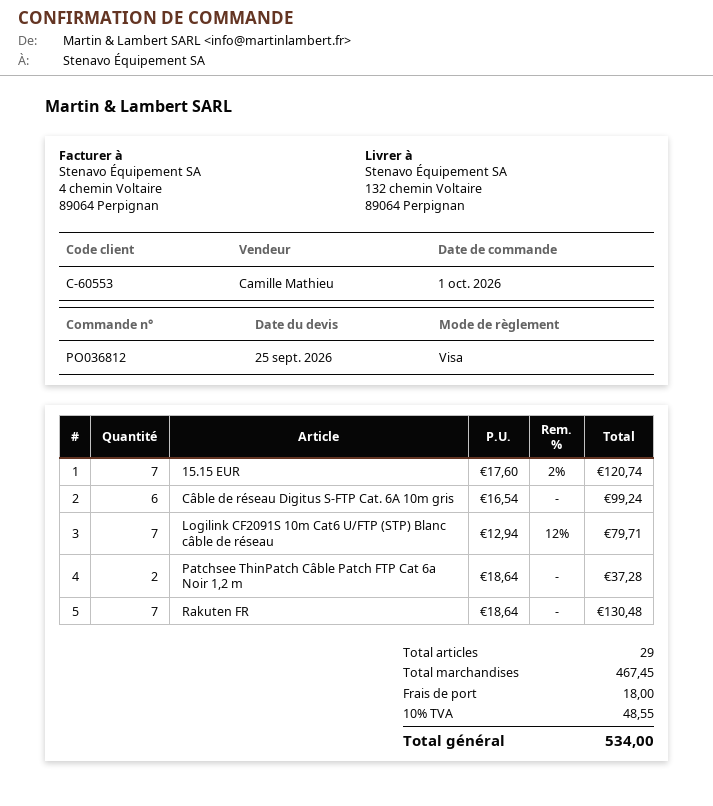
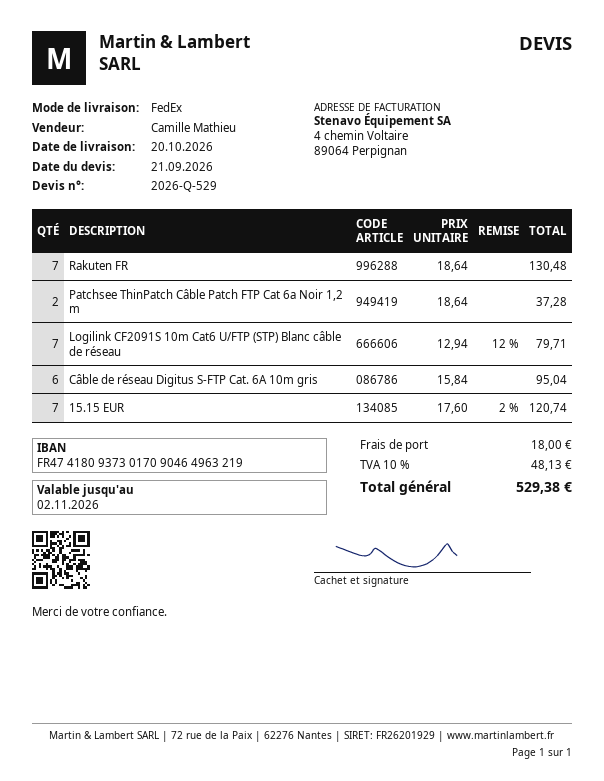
quote date: 2026-09-25 -> 2026-09-21
Câble de réseau Digitus S-FTP Cat. 6A 10m gris: 6 x 16.54 = 99.24 -> 6 x 15.84 = 95.04
tax: 10% = 48.55 -> 10% = 48.13
total: 534.00 -> 529.38

